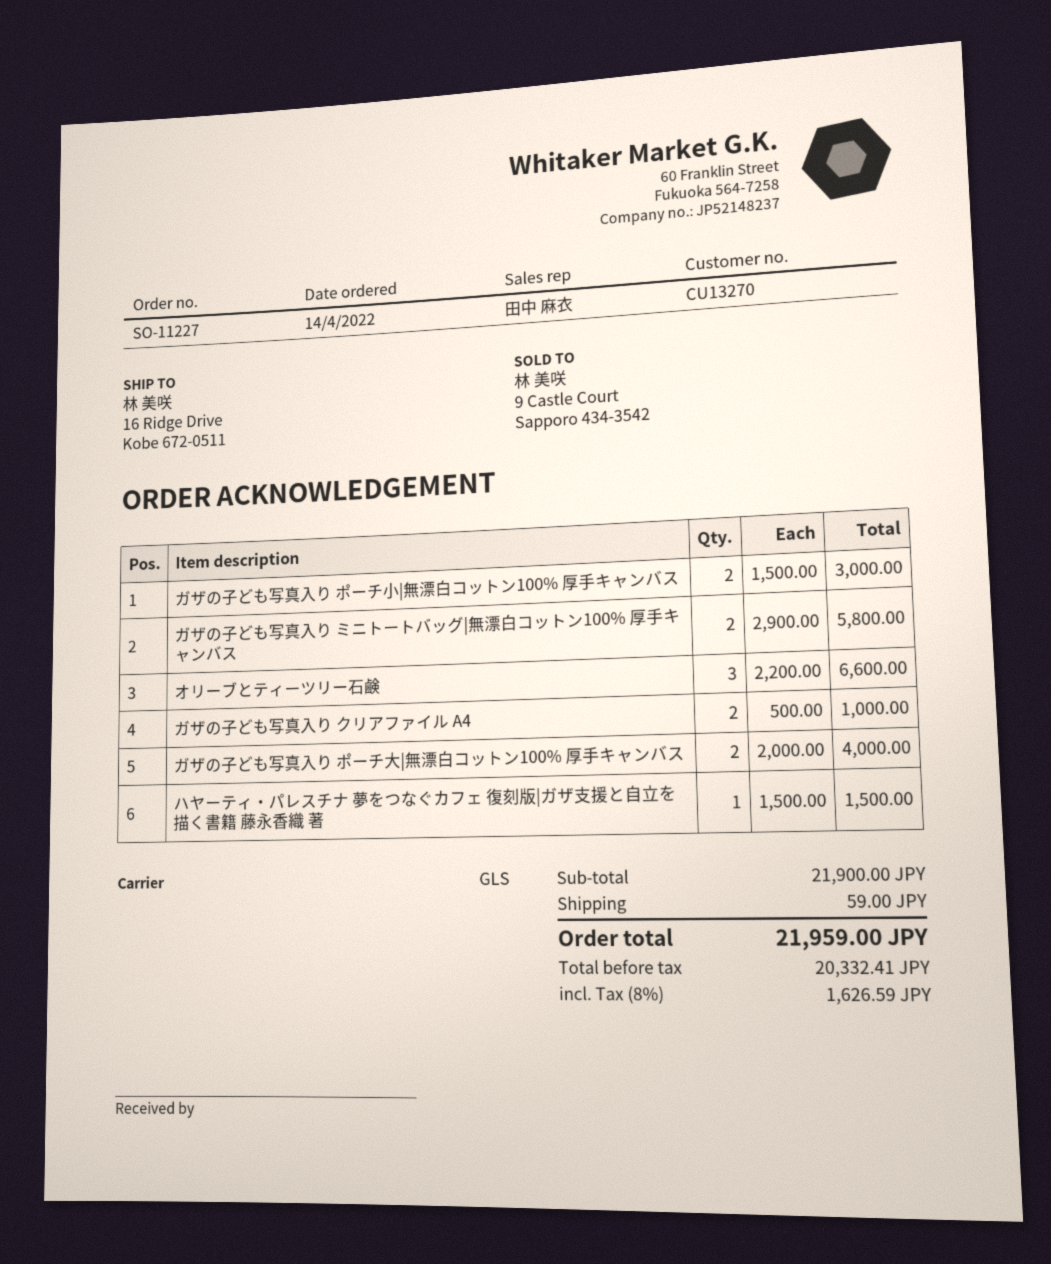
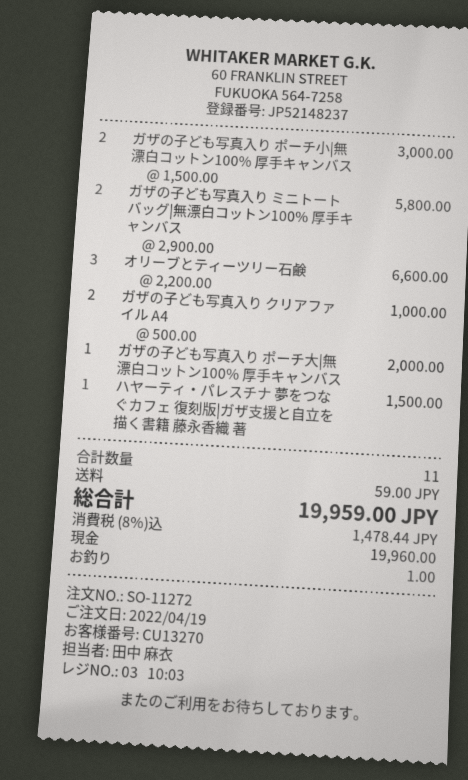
order number: SO-11227 -> SO-11272
order date: 2022-04-14 -> 2022-04-19
ガザの子ども写真入り ポーチ大|無漂白コットン100% 厚手キャンバス: 2 x 2000.00 = 4000.00 -> 1 x 2000.00 = 2000.00
tax: 8% = 1626.59 -> 8% = 1478.44
total: 21959.00 -> 19959.00

